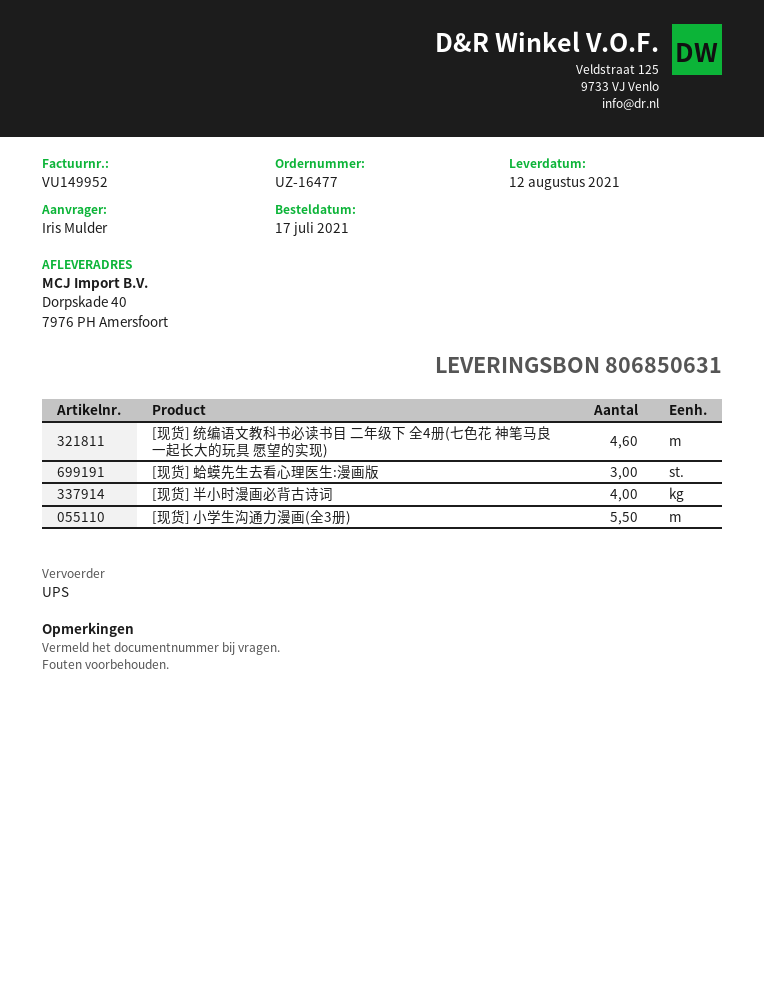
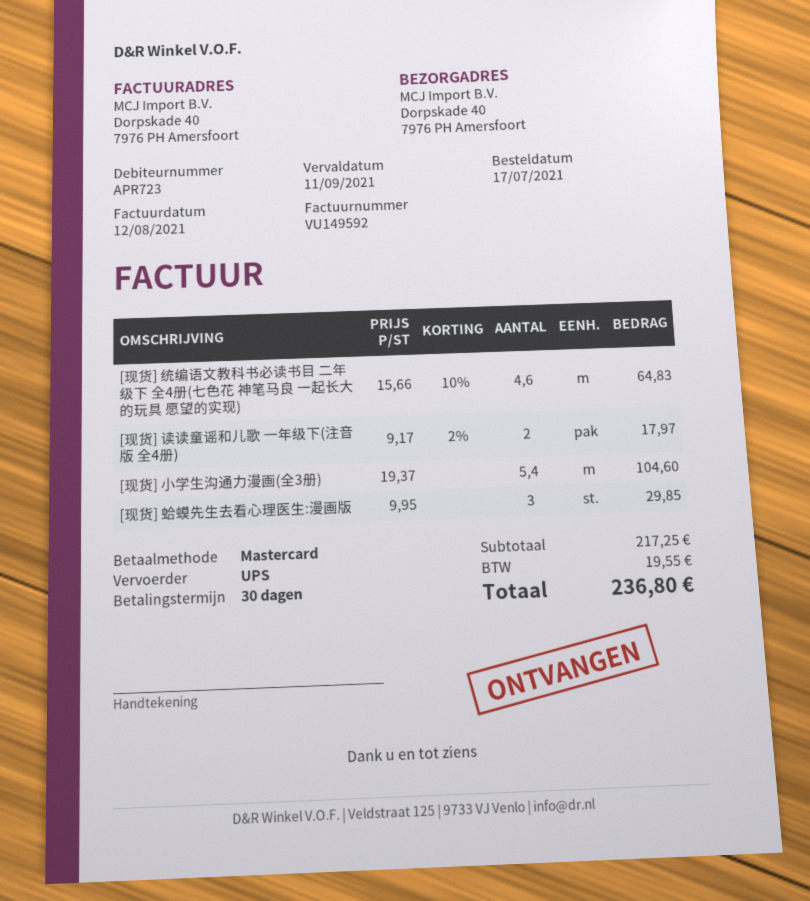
invoice number: VU149952 -> VU149592
[现货] 半小时漫画必背古诗词: 4 -> none
[现货] 小学生沟通力漫画(全3册): 5.5 -> 5.4
[现货] 读读童谣和儿歌 一年级下(注音版 全4册): none -> 2

